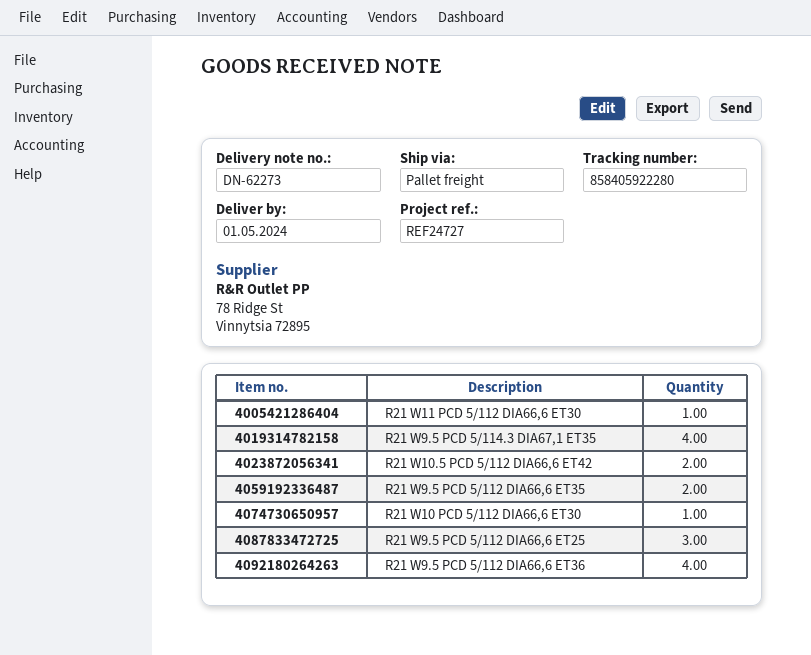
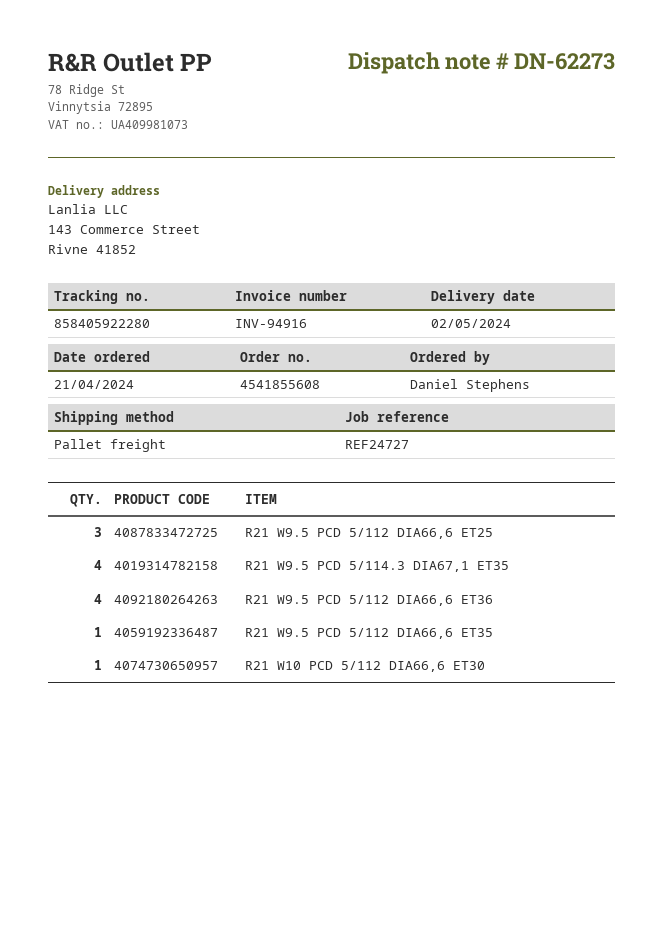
delivery date: 2024-05-01 -> 2024-05-02
R21 W11 PCD 5/112 DIA66,6 ET30: 1 -> none
R21 W10.5 PCD 5/112 DIA66,6 ET42: 2 -> none
R21 W9.5 PCD 5/112 DIA66,6 ET35: 2 -> 1

